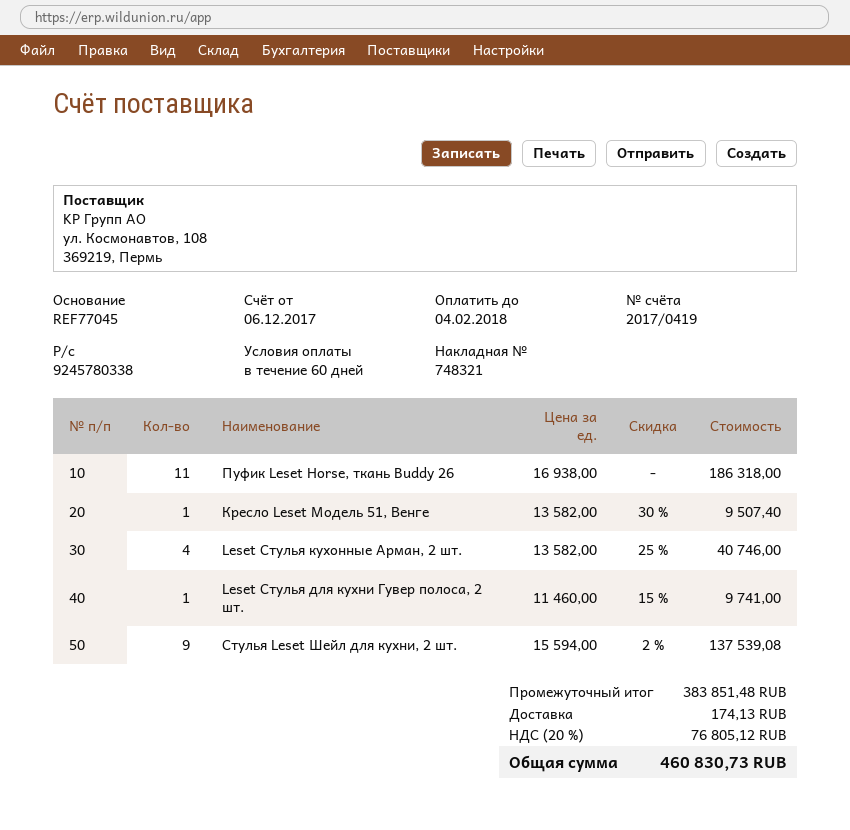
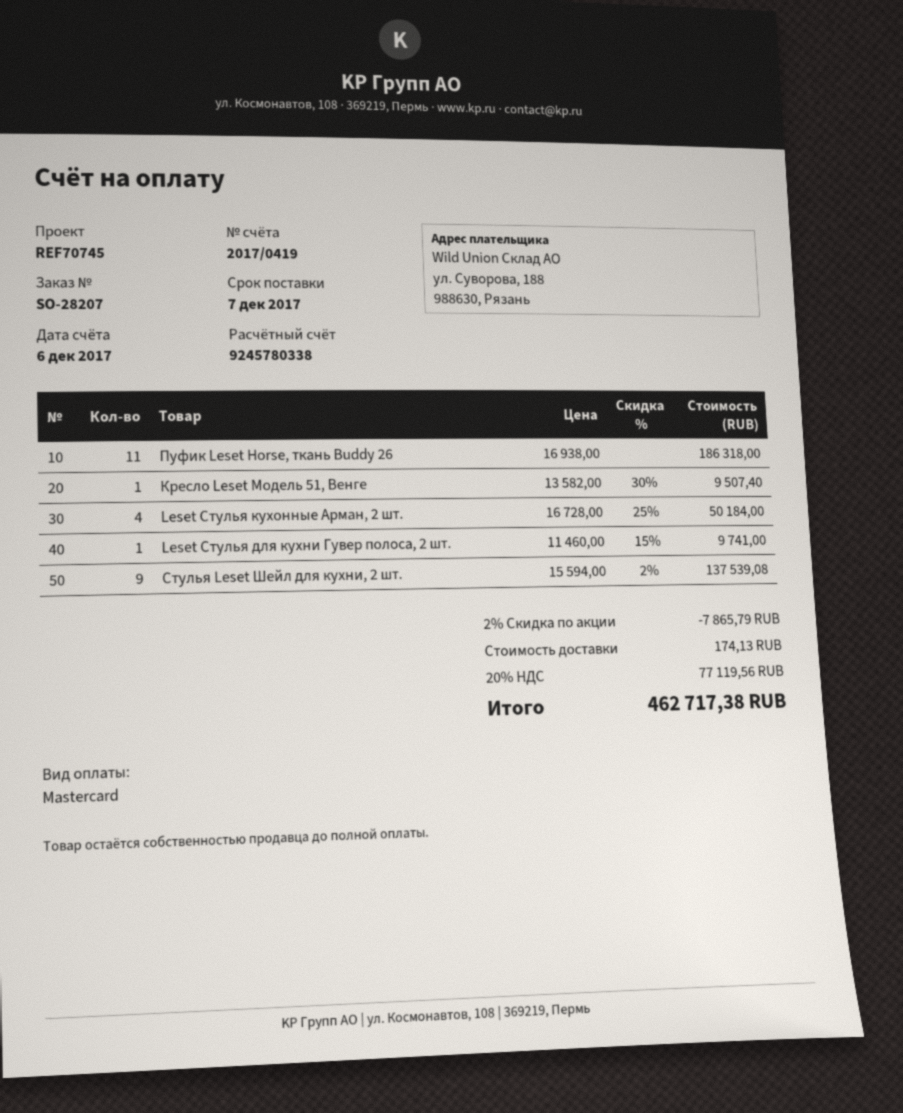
reference: REF77045 -> REF70745
Leset Стулья кухонные Арман, 2 шт.: 4 x 13582.00 - 25% = 40746.00 -> 4 x 16728.00 - 25% = 50184.00
discount: none -> 2% = 7865.79
tax: 20% = 76805.12 -> 20% = 77119.56
total: 460830.73 -> 462717.38

